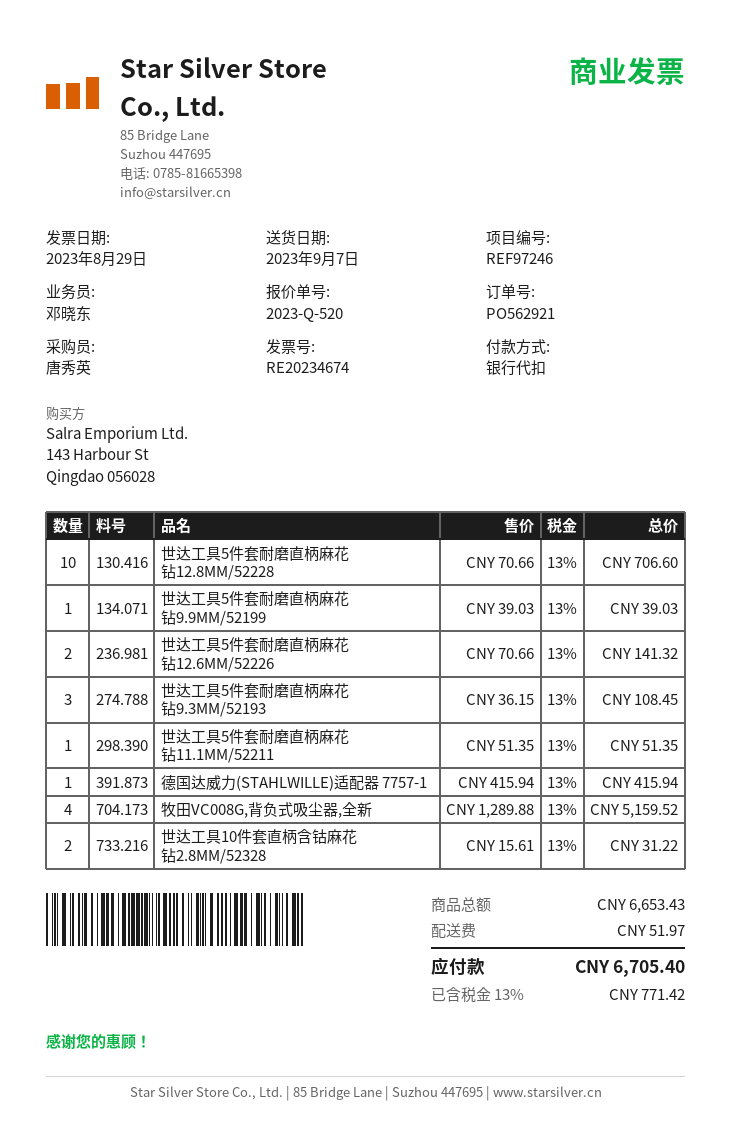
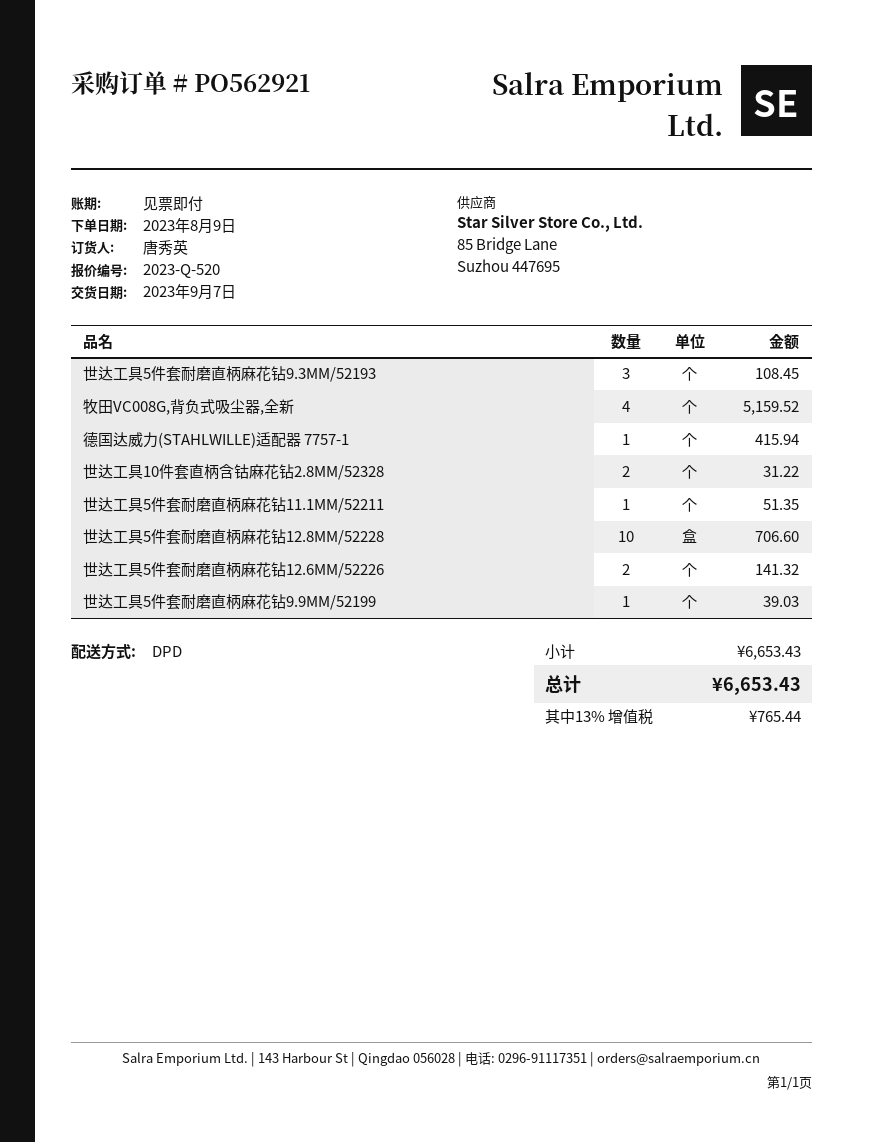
shipping: 51.97 -> none
tax: 13% = 771.42 -> 13% = 765.44
total: 6705.40 -> 6653.43

